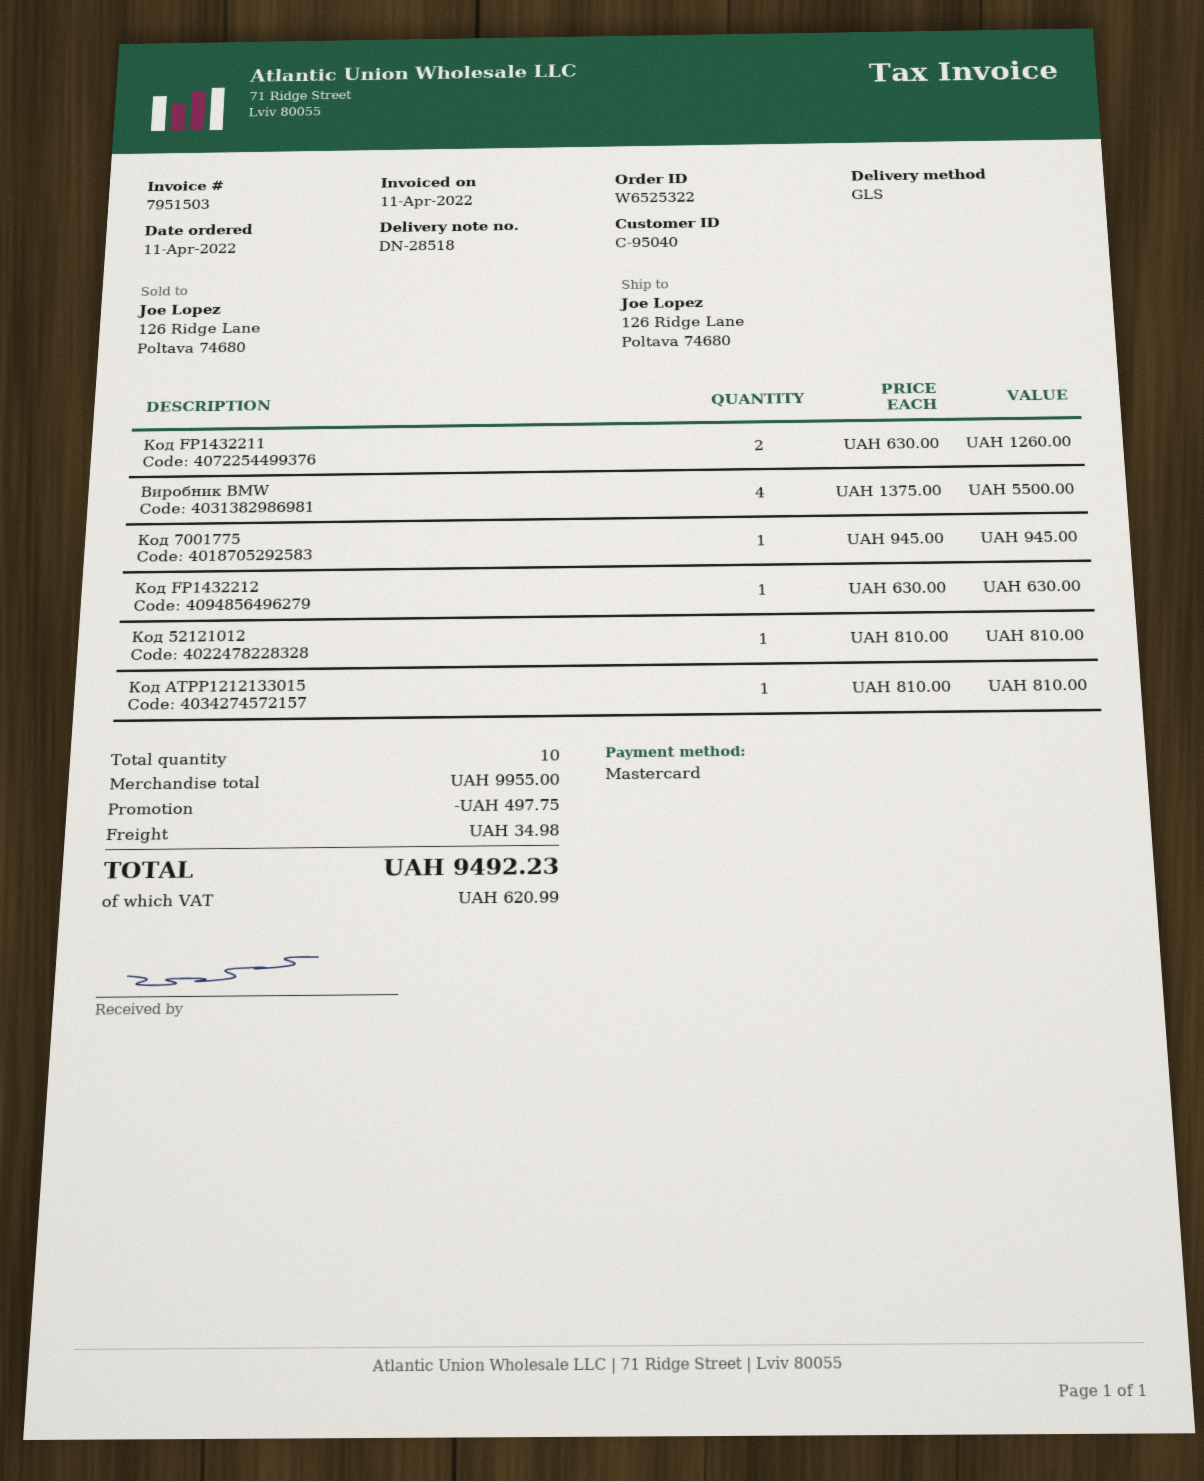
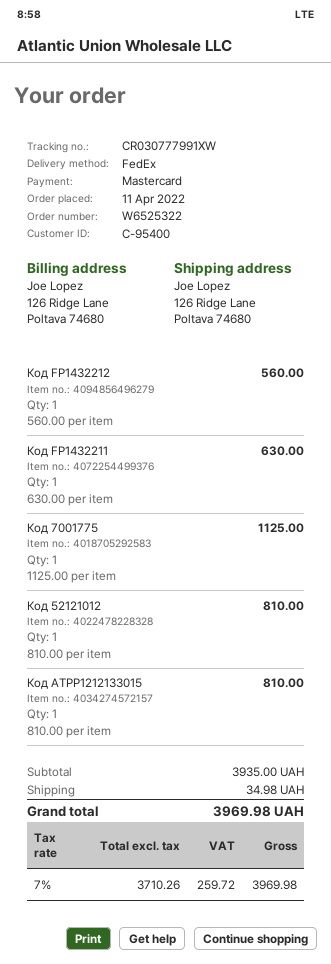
customer number: C-95040 -> C-95400
shipping method: GLS -> FedEx
Код FP1432211: 2 x 630.00 = 1260.00 -> 1 x 630.00 = 630.00
Виробник BMW: 4 x 1375.00 = 5500.00 -> none
Код 7001775: 1 x 945.00 = 945.00 -> 1 x 1125.00 = 1125.00
Код FP1432212: 1 x 630.00 = 630.00 -> 1 x 560.00 = 560.00
subtotal: 9955.00 -> 3935.00
discount: 497.75 -> none
tax: 620.99 -> 259.72
total: 9492.23 -> 3969.98

